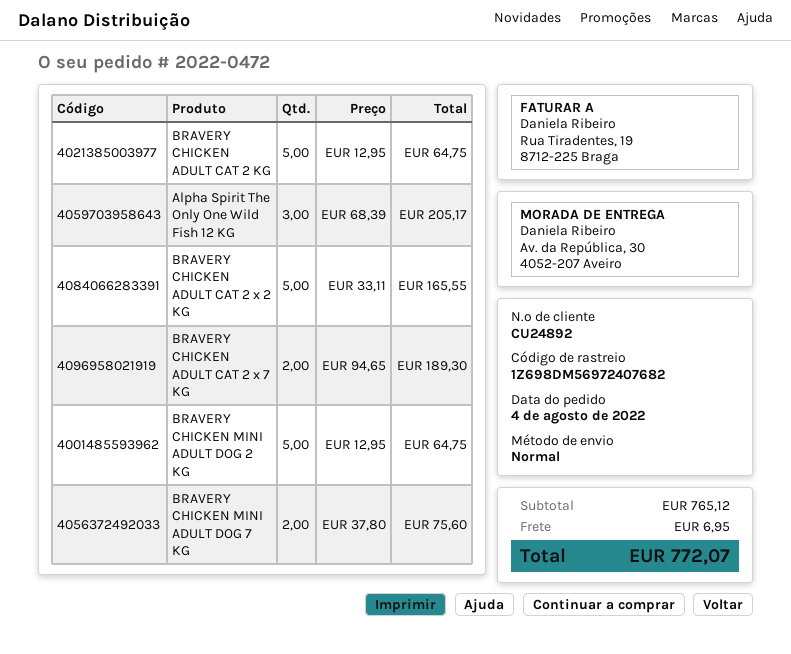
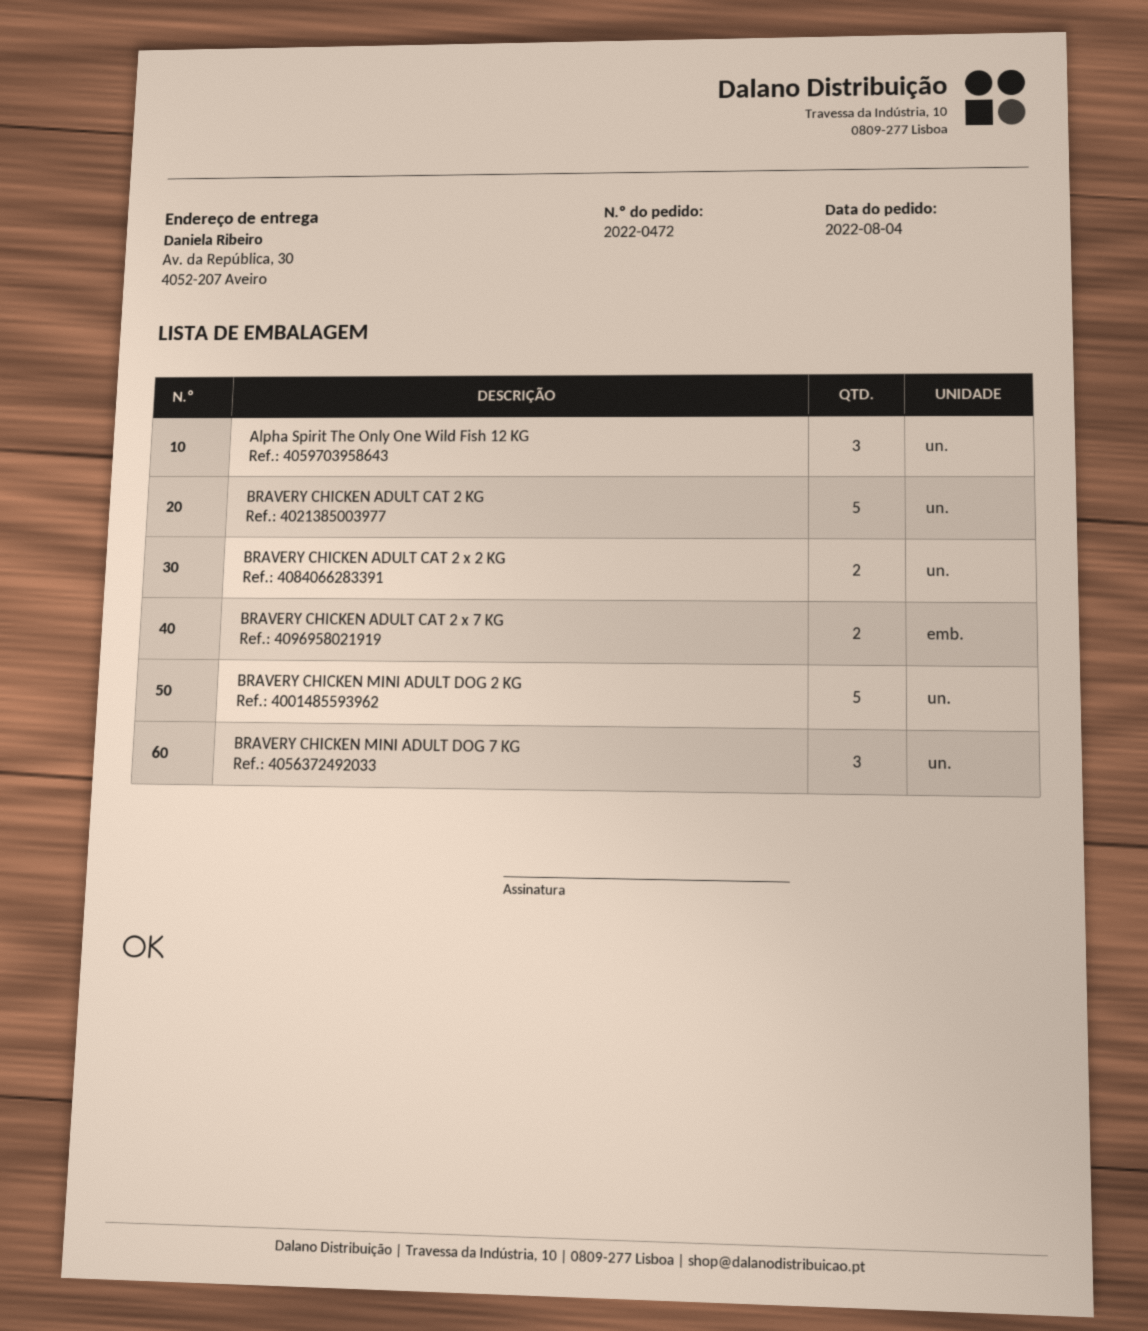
BRAVERY CHICKEN ADULT CAT 2 x 2 KG: 5 -> 2
BRAVERY CHICKEN MINI ADULT DOG 7 KG: 2 -> 3

